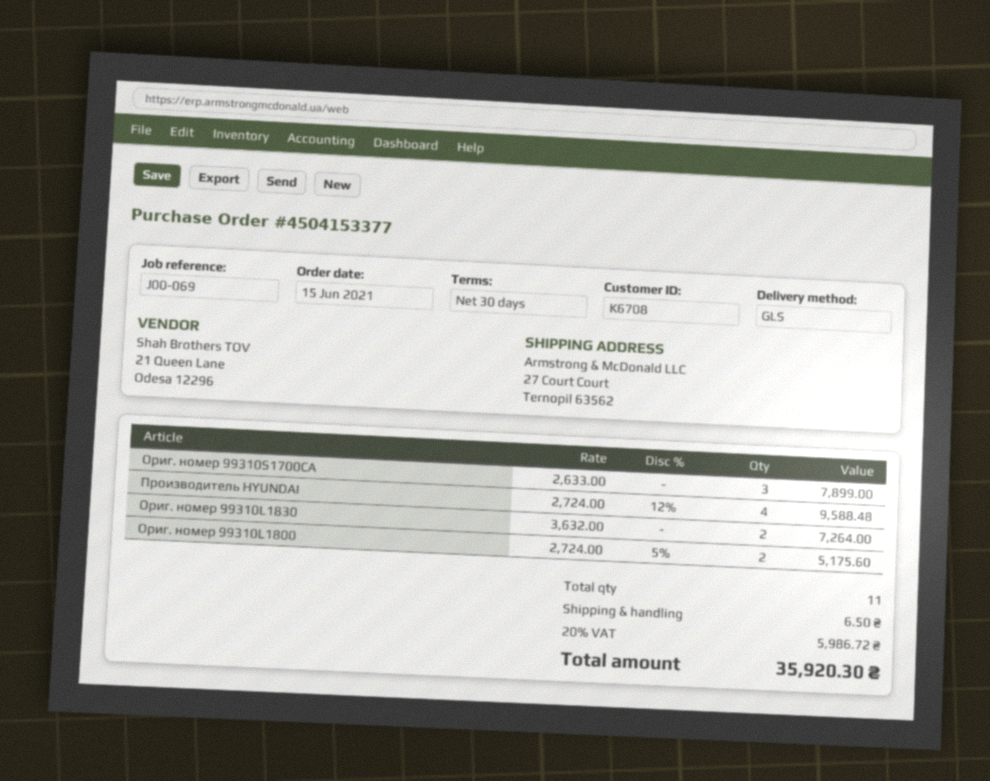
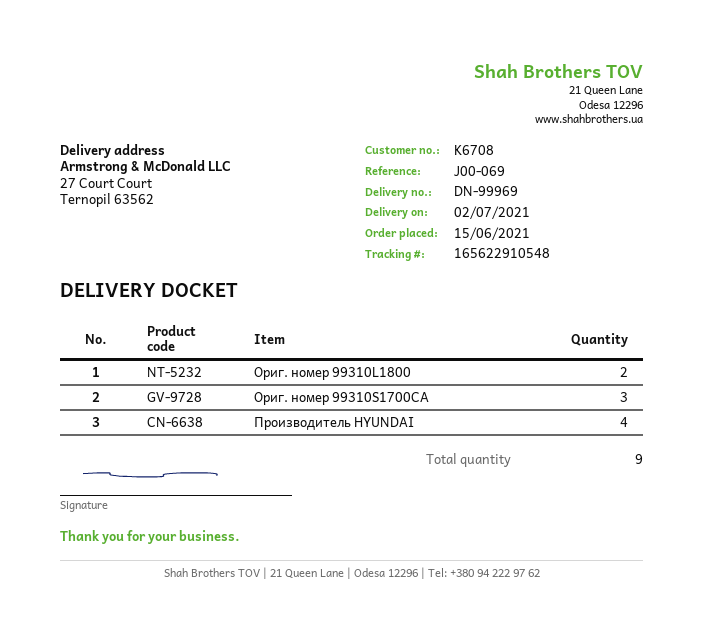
Ориг. номер 99310L1830: 2 -> none
total quantity: 11 -> 9

